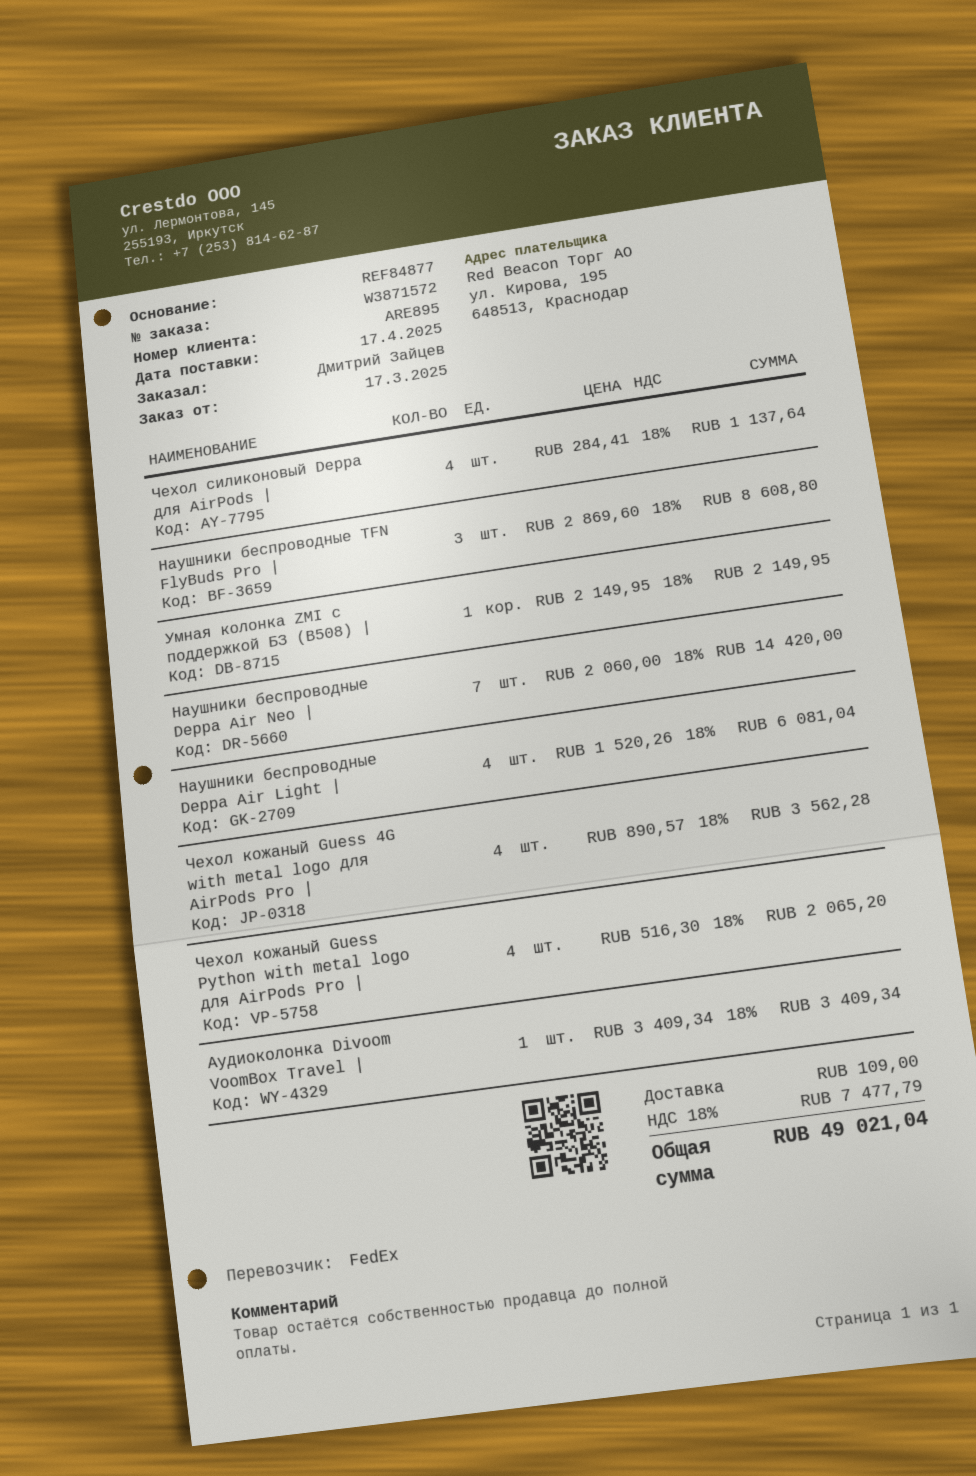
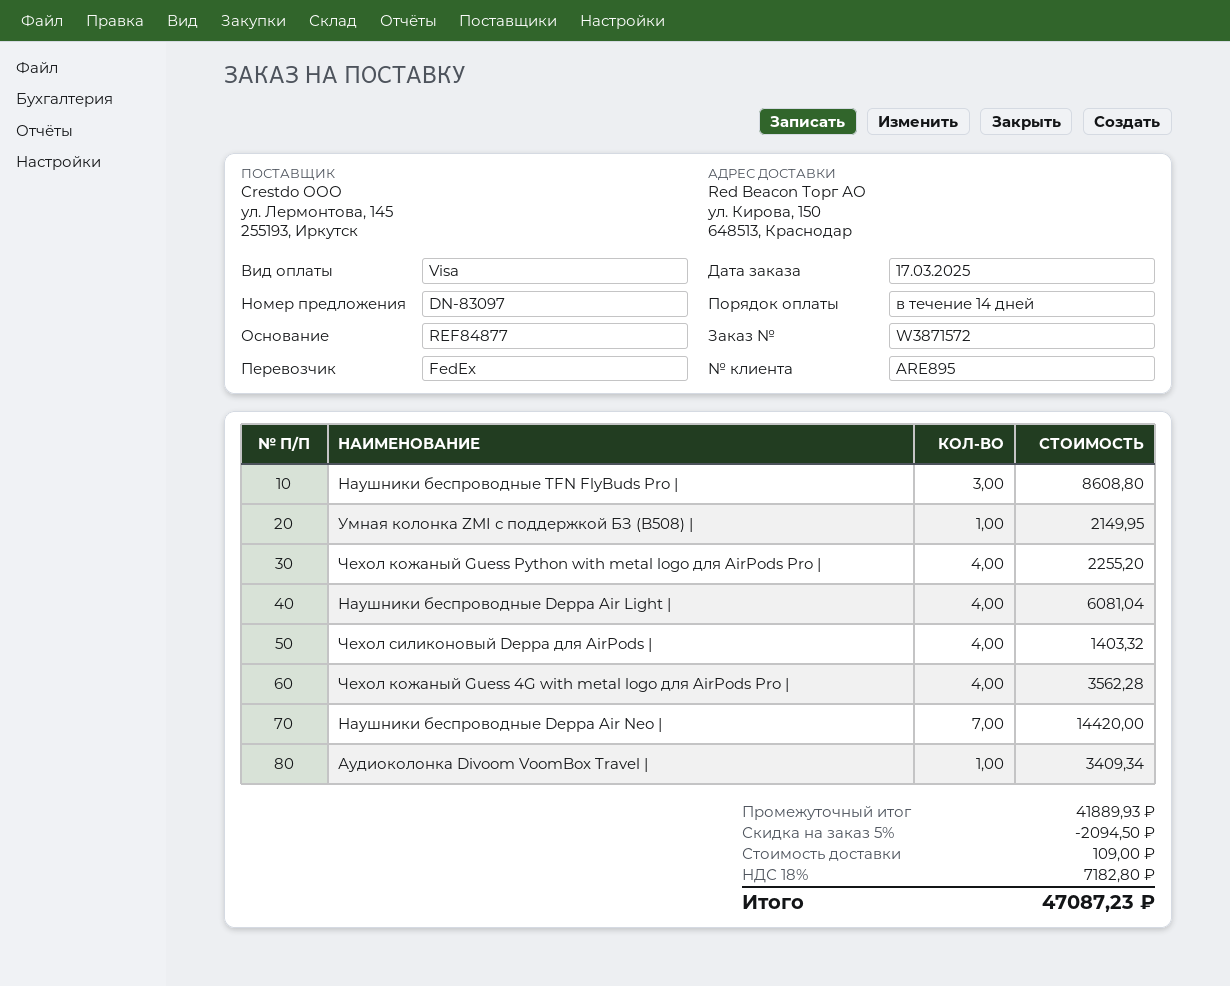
Чехол силиконовый Deppa для AirPods |: 4 for 1137.64 -> 4 for 1403.32
Чехол кожаный Guess Python with metal logo для AirPods Pro |: 4 for 2065.20 -> 4 for 2255.20
discount: none -> 5% = 2094.50
tax: 18% = 7477.79 -> 18% = 7182.80
total: 49021.04 -> 47087.23

